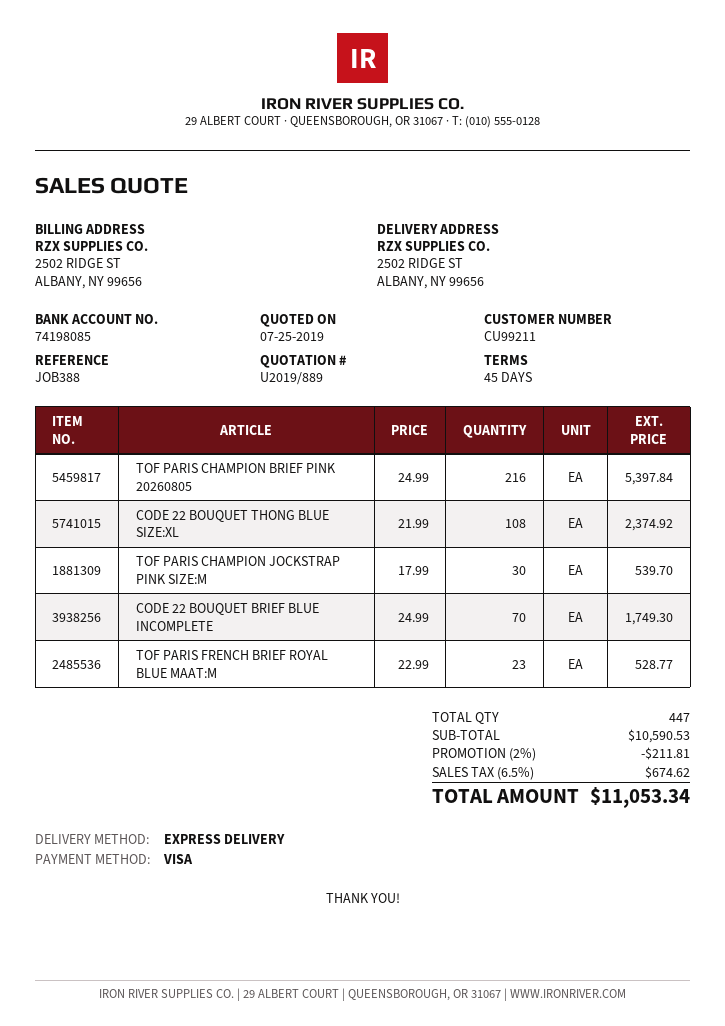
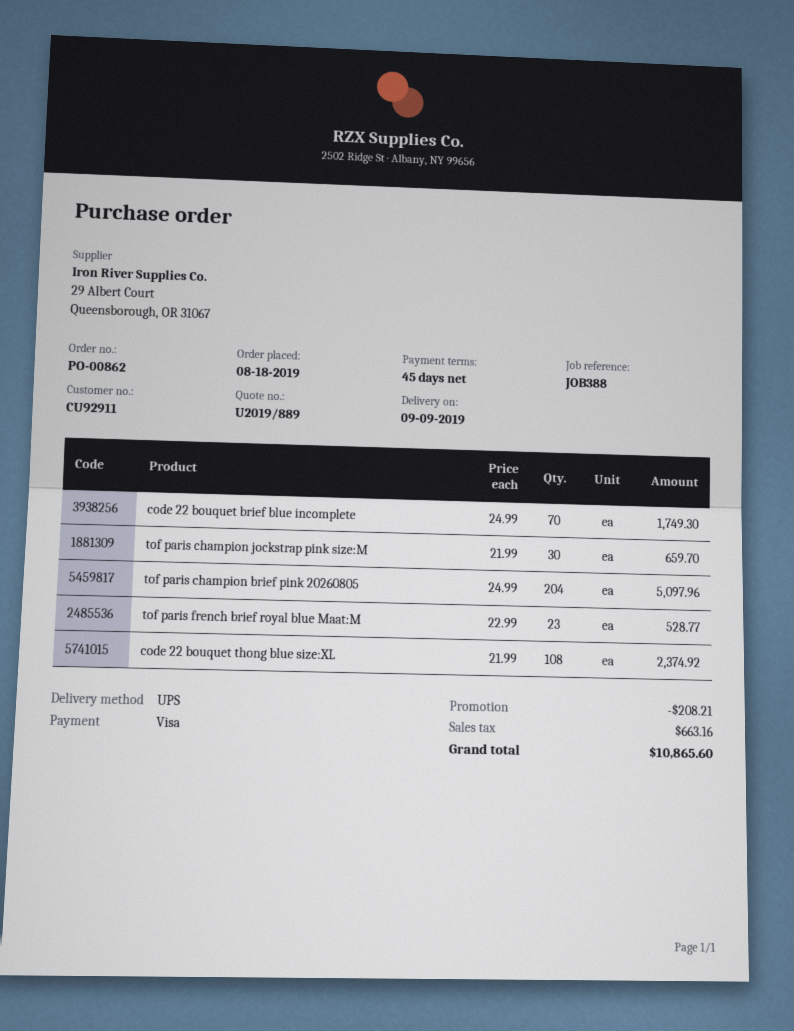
customer number: CU99211 -> CU92911
shipping method: express -> UPS
TOF PARIS CHAMPION BRIEF PINK 20260805: 216 x 24.99 = 5397.84 -> 204 x 24.99 = 5097.96
TOF PARIS CHAMPION JOCKSTRAP PINK SIZE:M: 30 x 17.99 = 539.70 -> 30 x 21.99 = 659.70
discount: 211.81 -> 208.21
tax: 674.62 -> 663.16
total: 11053.34 -> 10865.60

